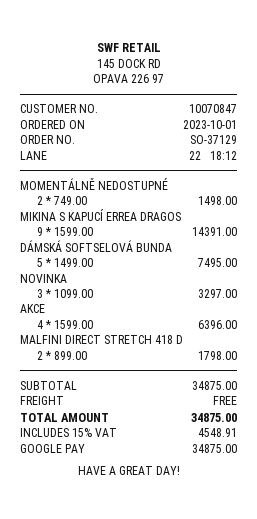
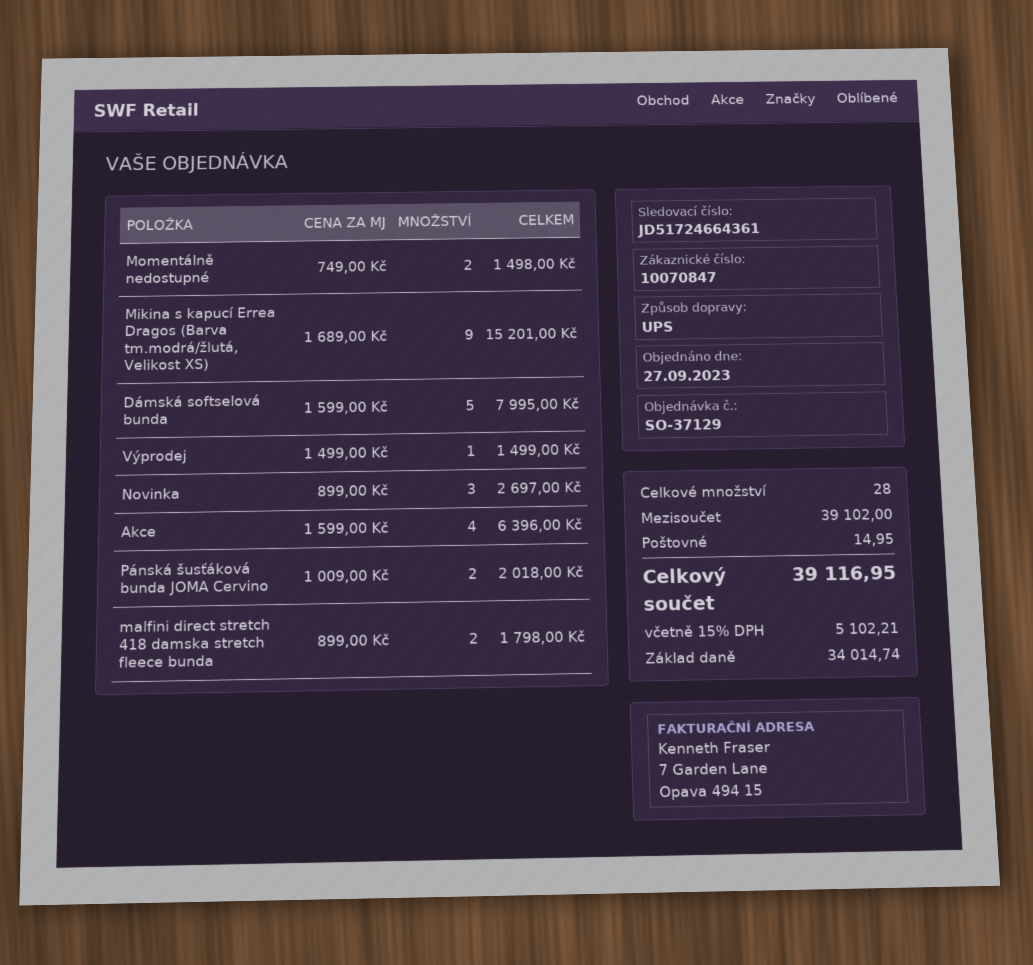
order date: 2023-10-01 -> 2023-09-27
MIKINA S KAPUCÍ ERREA DRAGOS: 9 x 1599.00 = 14391.00 -> 9 x 1689.00 = 15201.00
DÁMSKÁ SOFTSELOVÁ BUNDA: 5 x 1499.00 = 7495.00 -> 5 x 1599.00 = 7995.00
NOVINKA: 3 x 1099.00 = 3297.00 -> 3 x 899.00 = 2697.00
Výprodej: none -> 1 x 1499.00 = 1499.00
Pánská šusťáková bunda JOMA Cervino: none -> 2 x 1009.00 = 2018.00
subtotal: 34875.00 -> 39102.00
shipping: 0.00 -> 14.95
tax: 15% = 4548.91 -> 15% = 5102.21
total: 34875.00 -> 39116.95

